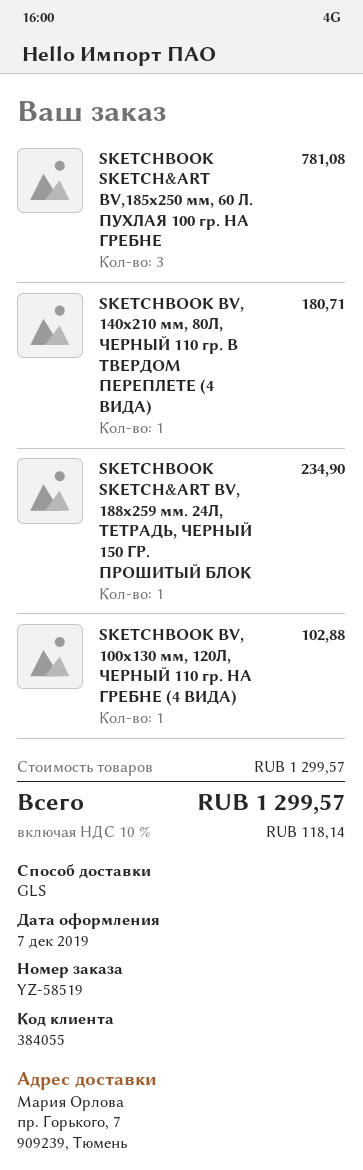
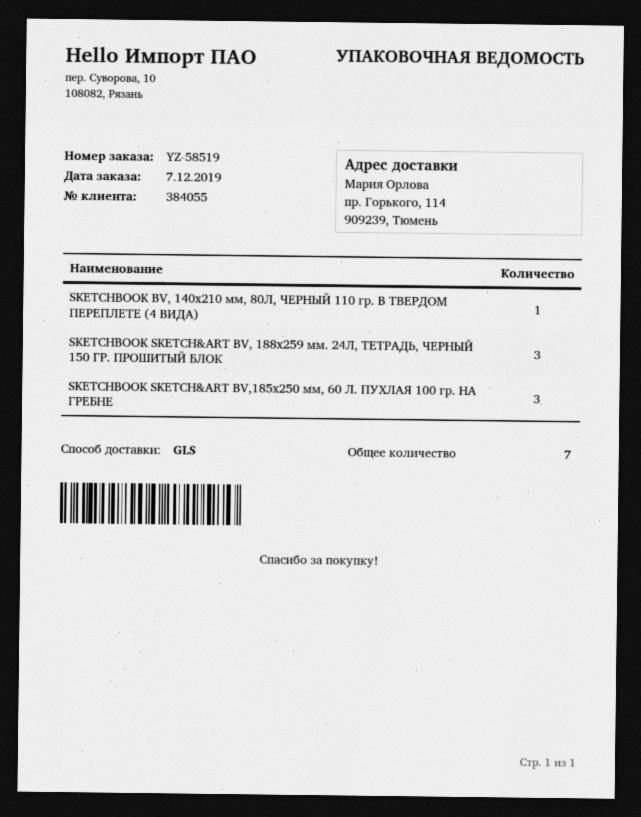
ship to: пр. Горького, 7, 909239, Тюмень -> пр. Горького, 114, 909239, Тюмень
SKETCHBOOK SKETCH&ART BV, 188х259 мм. 24Л, ТЕТРАДЬ, ЧЕРНЫЙ 150 ГР. ПРОШИТЫЙ БЛОК: 1 -> 3
SKETCHBOOK BV, 100х130 мм, 120Л, ЧЕРНЫЙ 110 гр. НА ГРЕБНЕ (4 ВИДА): 1 -> none

